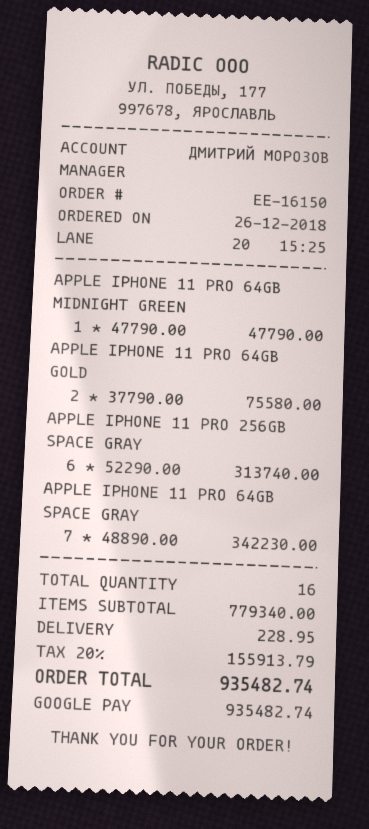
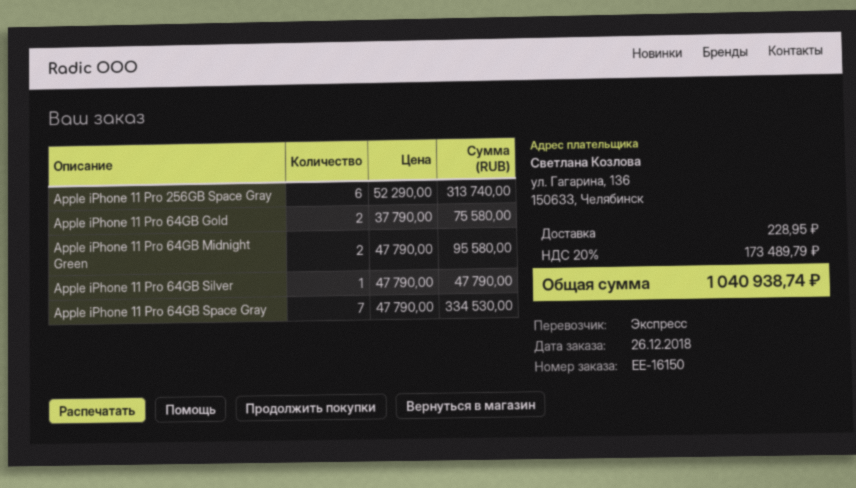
APPLE IPHONE 11 PRO 64GB MIDNIGHT GREEN: 1 x 47790.00 = 47790.00 -> 2 x 47790.00 = 95580.00
APPLE IPHONE 11 PRO 64GB SPACE GRAY: 7 x 48890.00 = 342230.00 -> 7 x 47790.00 = 334530.00
Apple iPhone 11 Pro 64GB Silver: none -> 1 x 47790.00 = 47790.00
tax: 20% = 155913.79 -> 20% = 173489.79
total: 935482.74 -> 1040938.74

